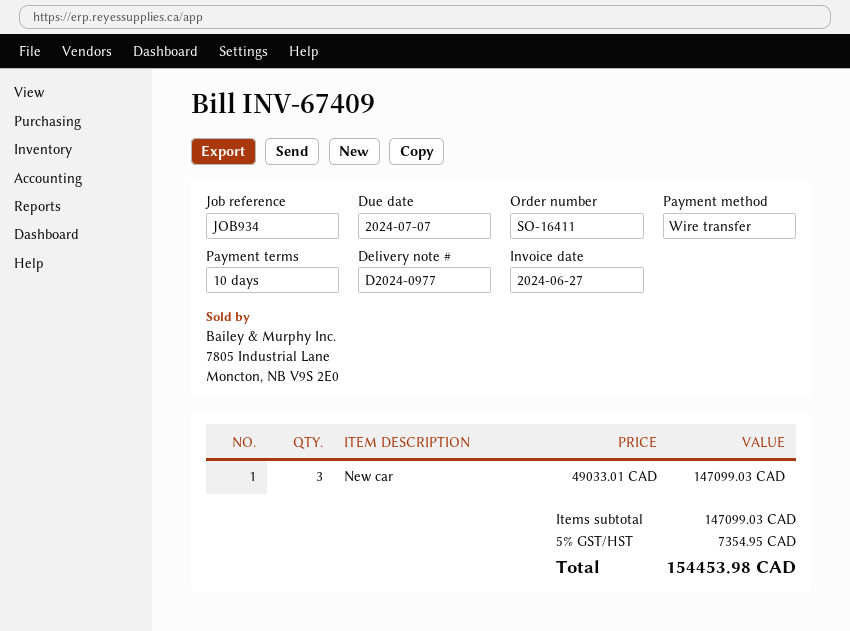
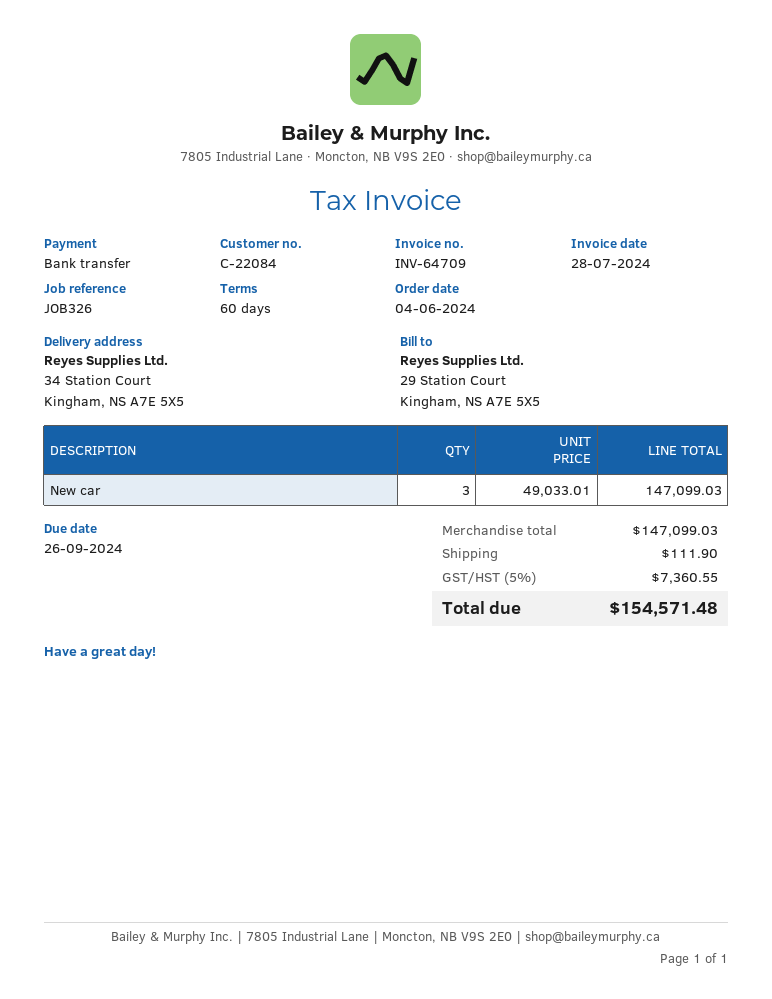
invoice number: INV-67409 -> INV-64709
invoice date: 2024-06-27 -> 2024-07-28
payment terms: 10 days -> 60 days
due date: 2024-07-07 -> 2024-09-26
reference: JOB934 -> JOB326
shipping: none -> 111.90
tax: 5% = 7354.95 -> 5% = 7360.55
total: 154453.98 -> 154571.48

